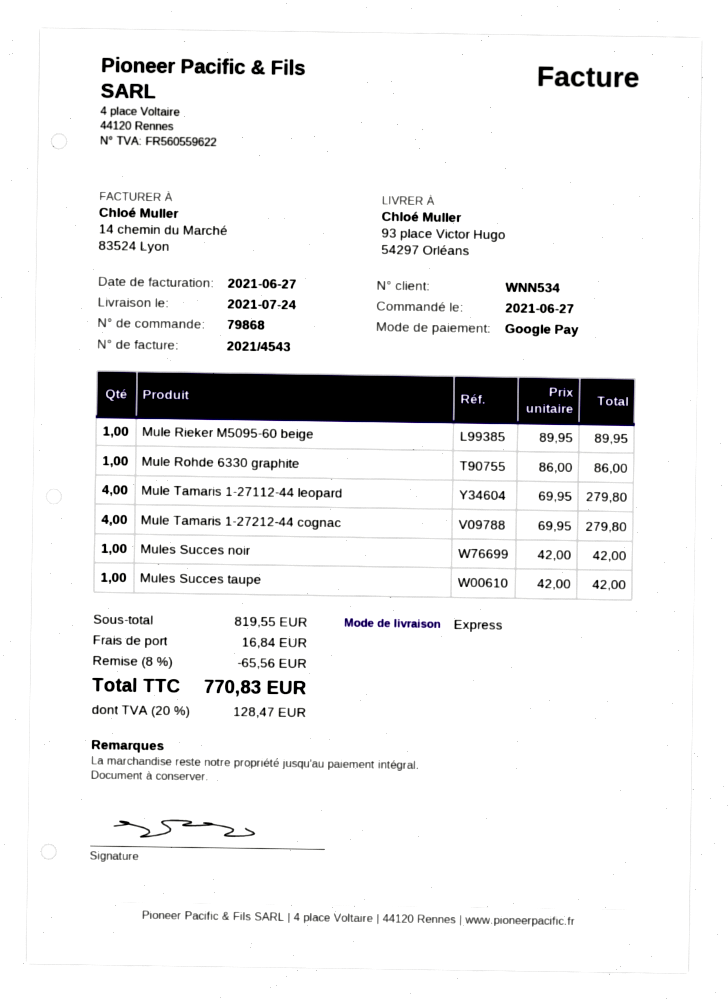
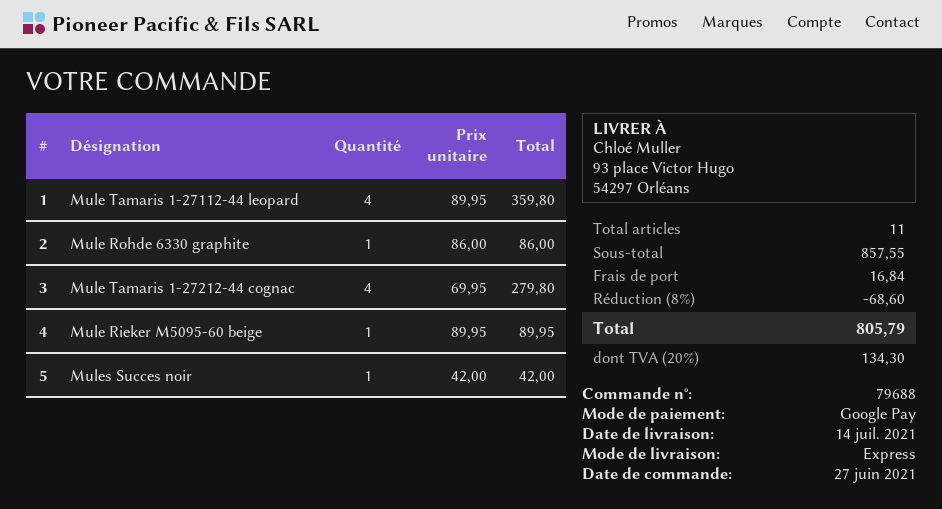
order number: 79868 -> 79688
delivery date: 2021-07-24 -> 2021-07-14
Mule Tamaris 1-27112-44 leopard: 4 x 69.95 = 279.80 -> 4 x 89.95 = 359.80
Mules Succes taupe: 1 x 42.00 = 42.00 -> none
subtotal: 819.55 -> 857.55
discount: 8% = 65.56 -> 8% = 68.60
tax: 20% = 128.47 -> 20% = 134.30
total: 770.83 -> 805.79

